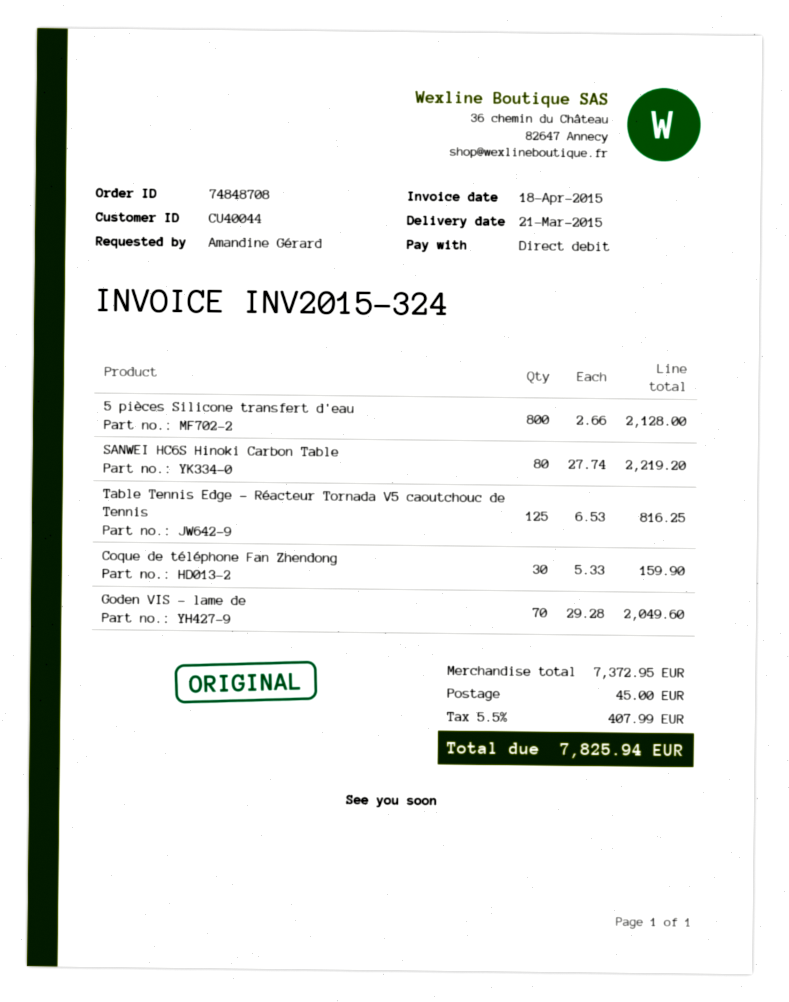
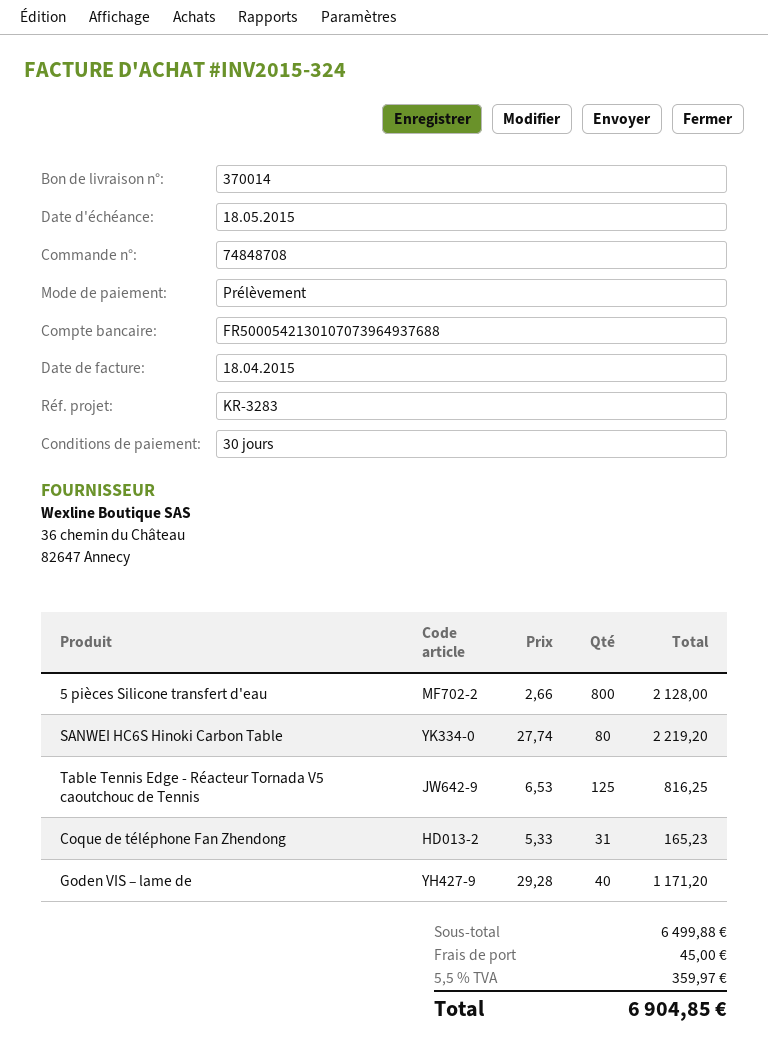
Coque de téléphone Fan Zhendong: 30 x 5.33 = 159.90 -> 31 x 5.33 = 165.23
Goden VIS – lame de: 70 x 29.28 = 2049.60 -> 40 x 29.28 = 1171.20
subtotal: 7372.95 -> 6499.88
tax: 5.5% = 407.99 -> 5.5% = 359.97
total: 7825.94 -> 6904.85

